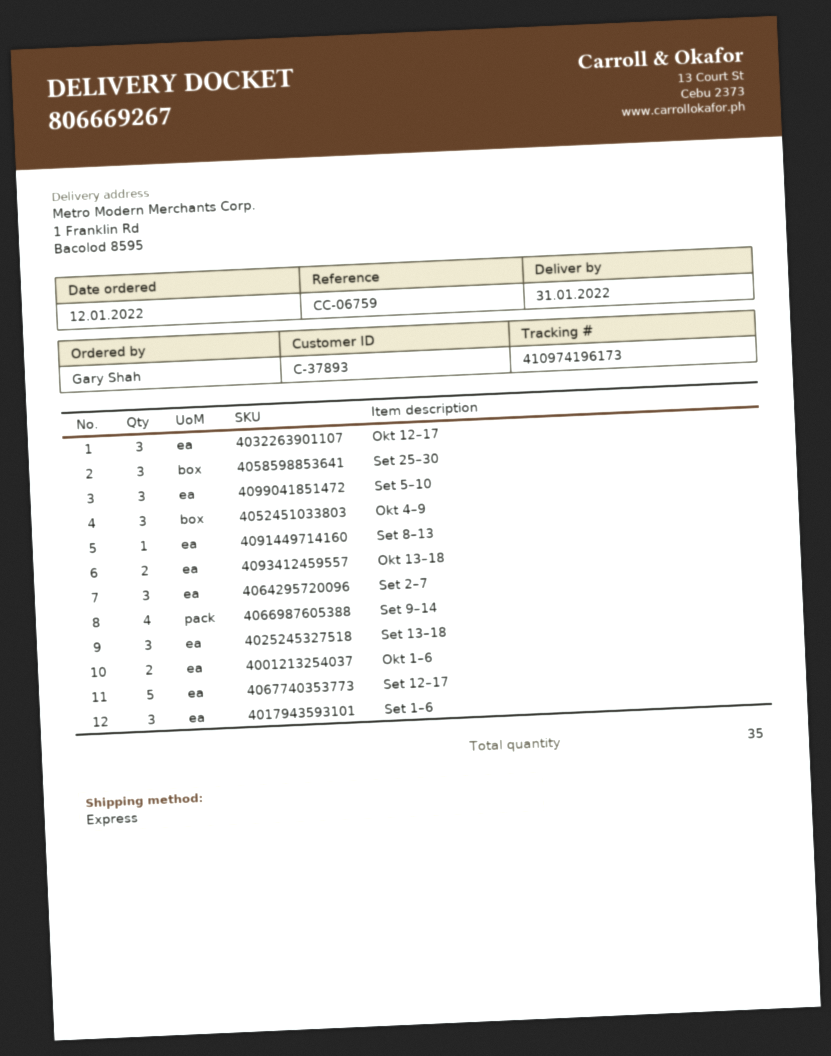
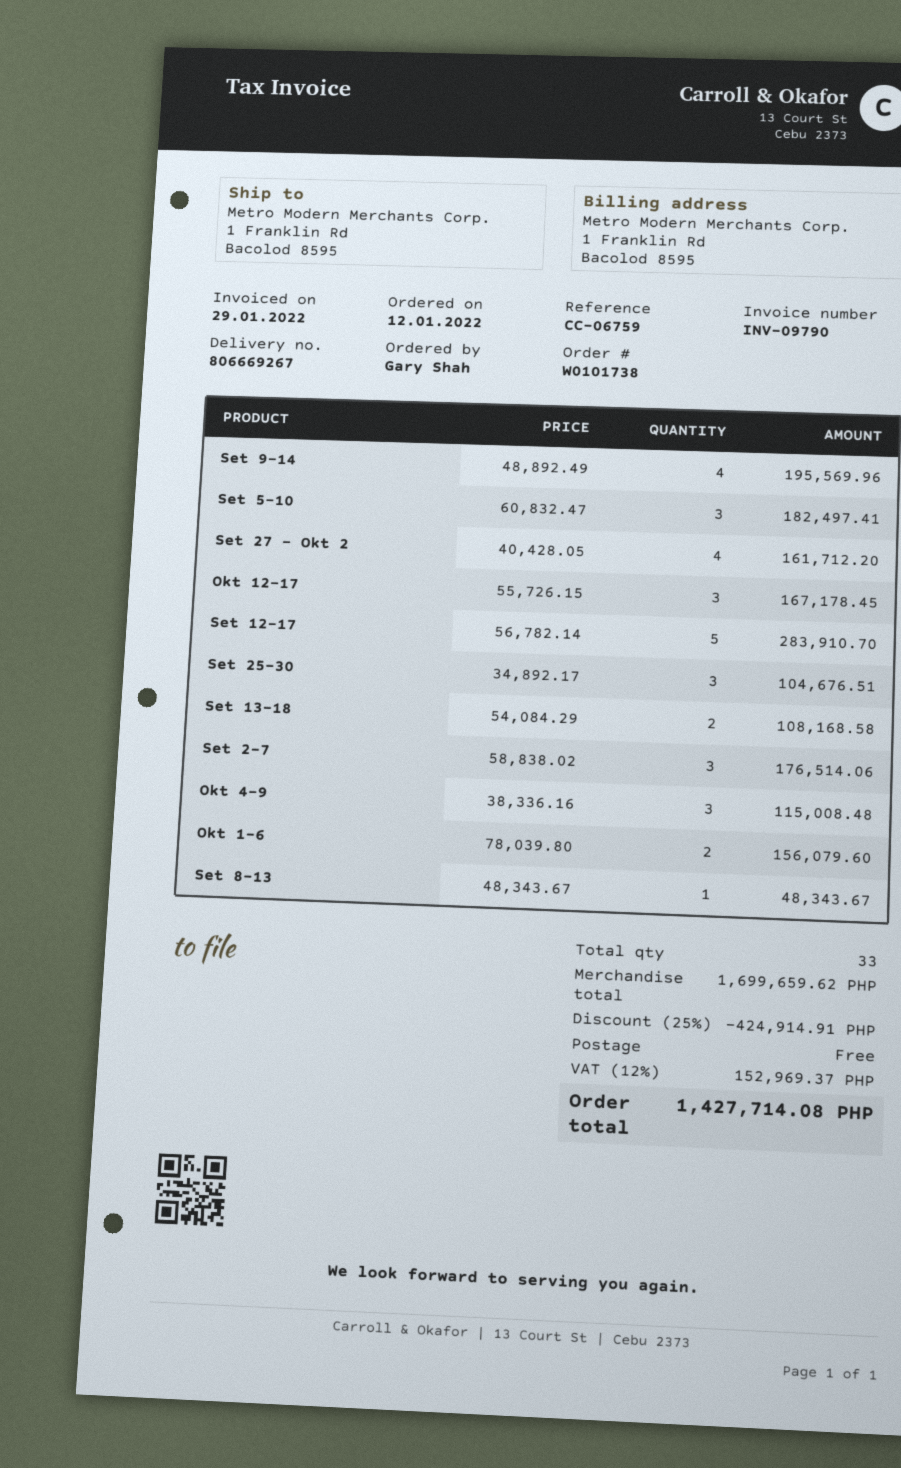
Okt 13–18: 2 -> none
Set 13–18: 3 -> 2
Set 1–6: 3 -> none
Set 27 – Okt 2: none -> 4
total quantity: 35 -> 33

